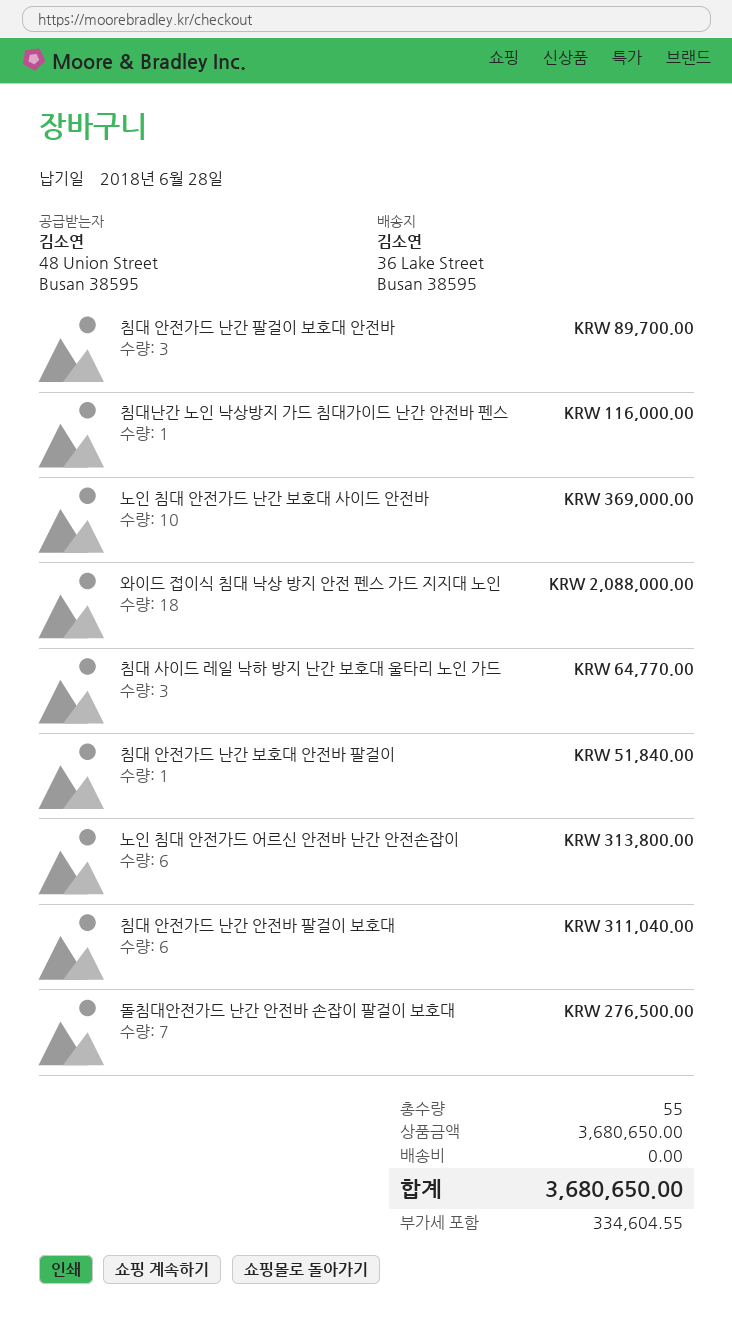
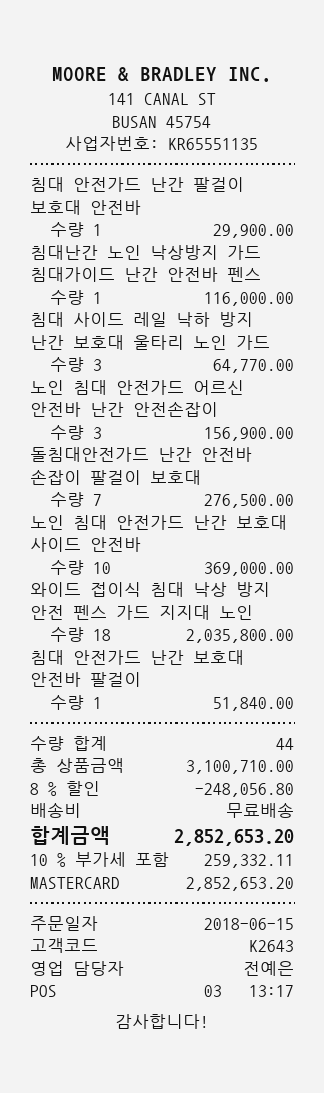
침대 안전가드 난간 팔걸이 보호대 안전바: 3 for 89700.00 -> 1 for 29900.00
와이드 접이식 침대 낙상 방지 안전 펜스 가드 지지대 노인: 18 for 2088000.00 -> 18 for 2035800.00
노인 침대 안전가드 어르신 안전바 난간 안전손잡이: 6 for 313800.00 -> 3 for 156900.00
침대 안전가드 난간 안전바 팔걸이 보호대: 6 for 311040.00 -> none
total quantity: 55 -> 44
subtotal: 3680650.00 -> 3100710.00
discount: none -> 8% = 248056.80
tax: 334604.55 -> 259332.11
total: 3680650.00 -> 2852653.20

